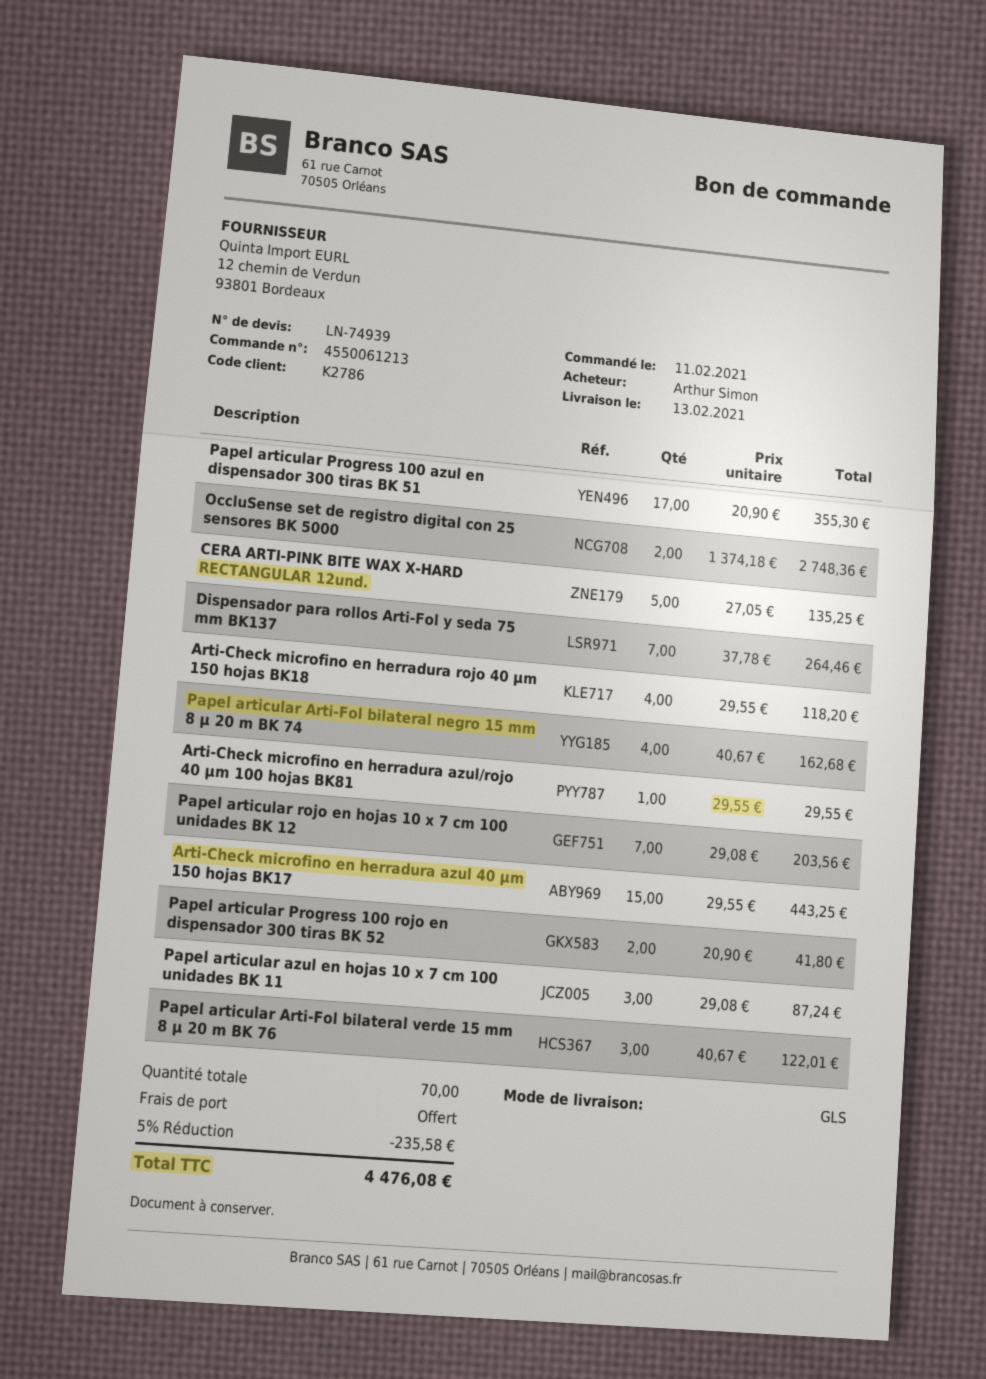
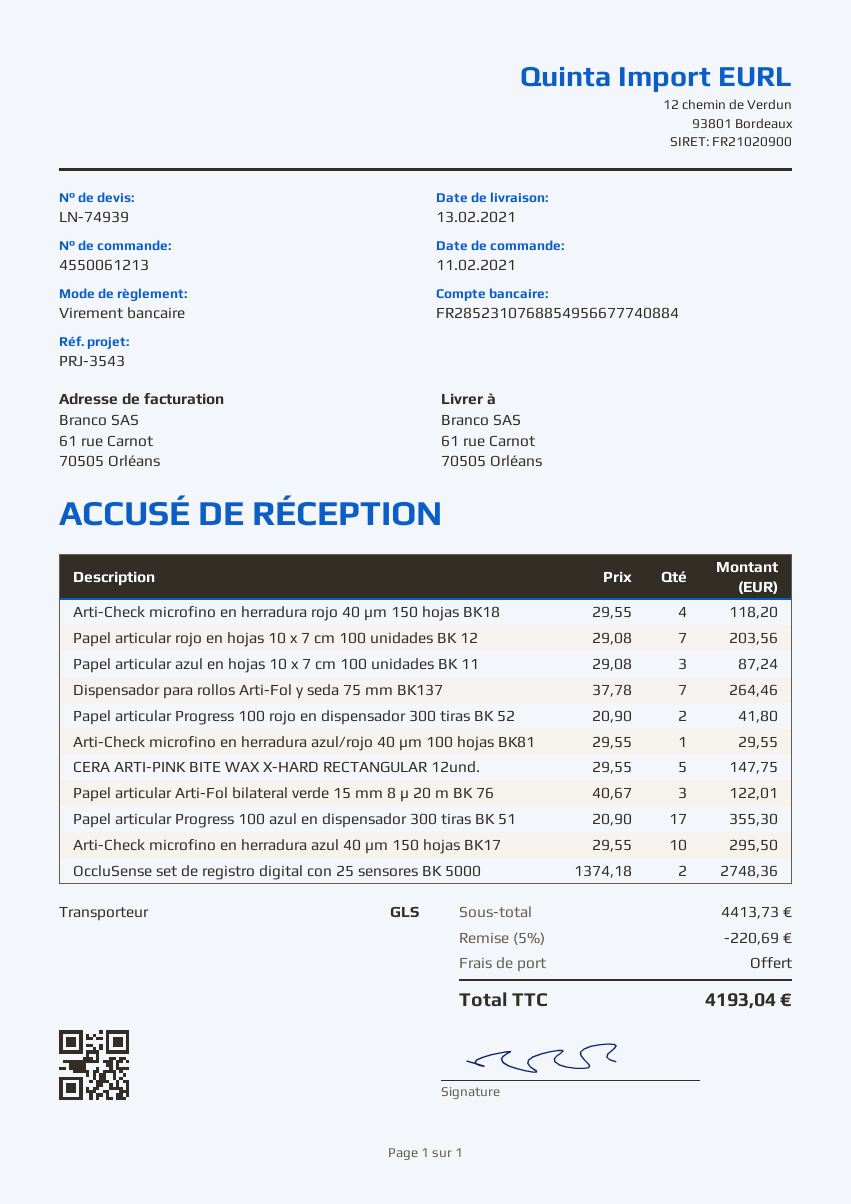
CERA ARTI-PINK BITE WAX X-HARD RECTANGULAR 12und.: 5 x 27.05 = 135.25 -> 5 x 29.55 = 147.75
Papel articular Arti-Fol bilateral negro 15 mm 8 µ 20 m BK 74: 4 x 40.67 = 162.68 -> none
Arti-Check microfino en herradura azul 40 μm 150 hojas BK17: 15 x 29.55 = 443.25 -> 10 x 29.55 = 295.50
discount: 5% = 235.58 -> 5% = 220.69
total: 4476.08 -> 4193.04

